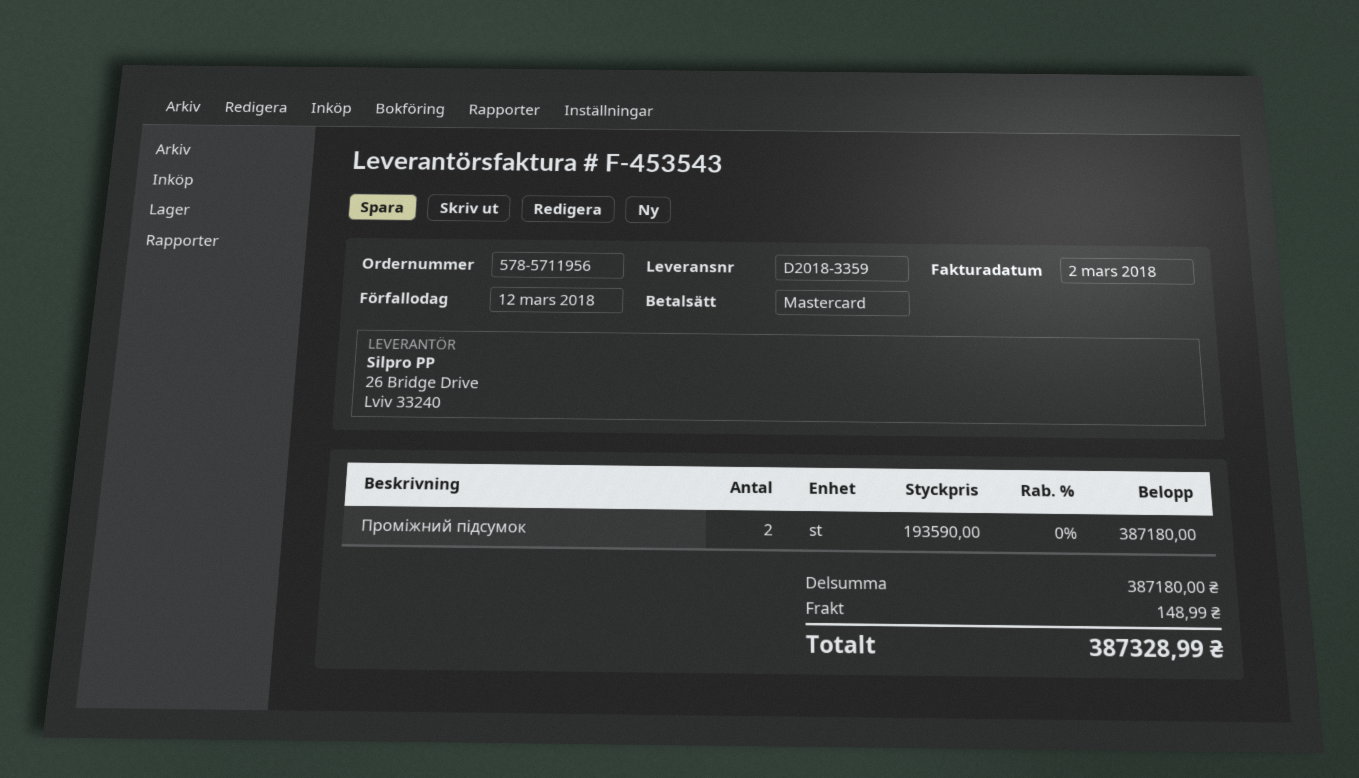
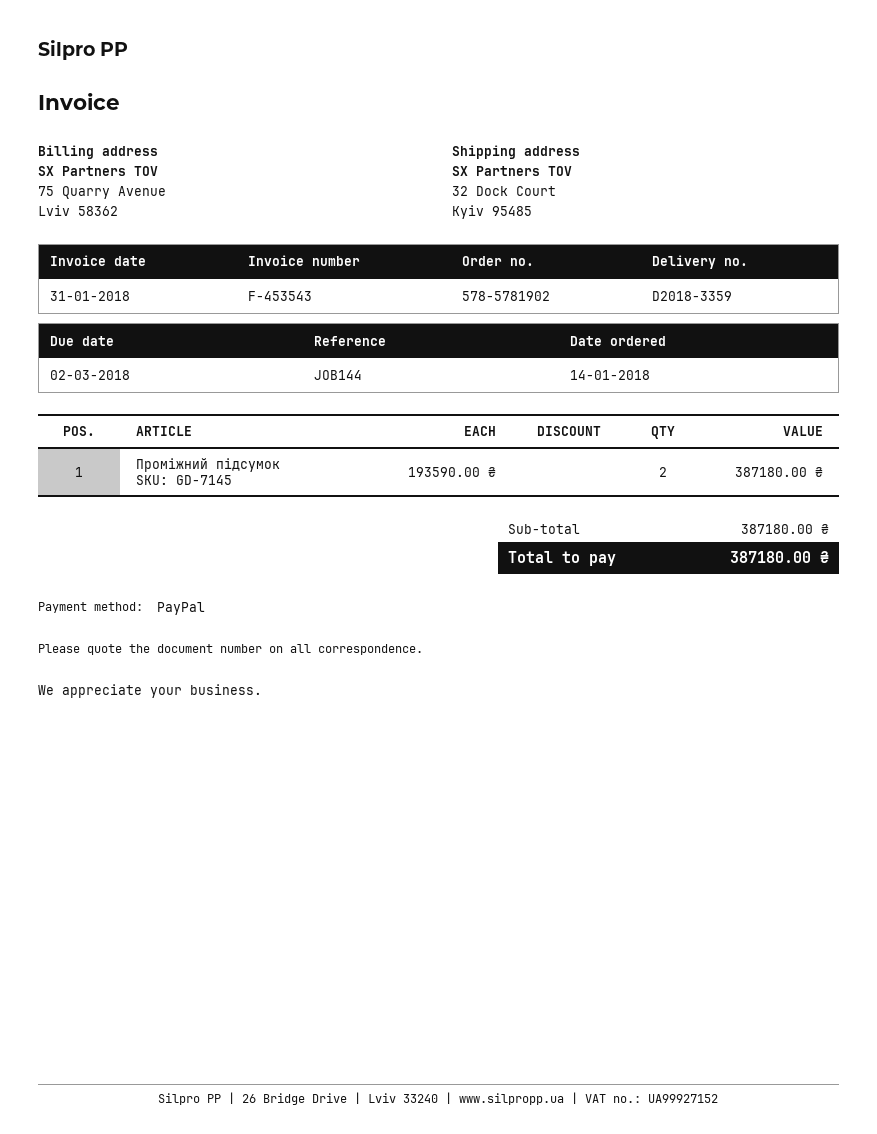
order number: 578-5711956 -> 578-5781902
invoice date: 2018-03-02 -> 2018-01-31
due date: 2018-03-12 -> 2018-03-02
payment method: Mastercard -> PayPal
shipping: 148.99 -> none
total: 387328.99 -> 387180.00

